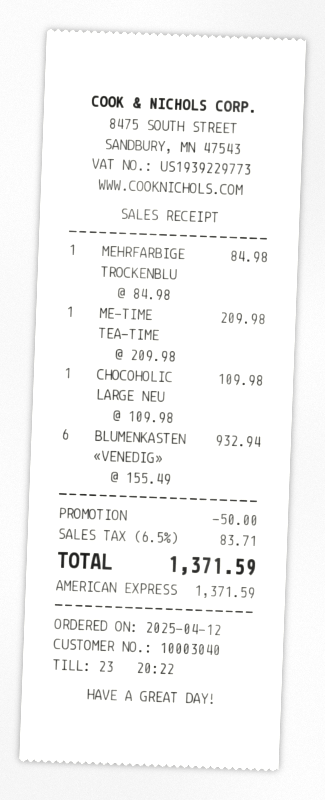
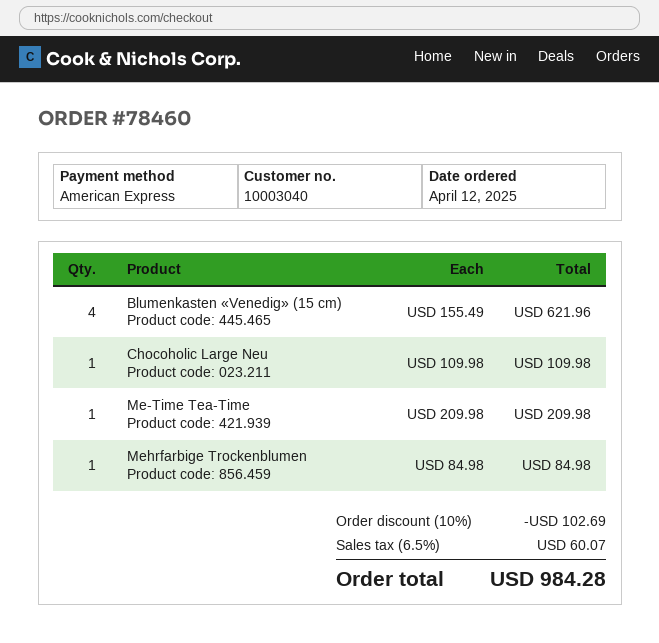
BLUMENKASTEN «VENEDIG»: 6 x 155.49 = 932.94 -> 4 x 155.49 = 621.96
discount: 50.00 -> 102.69
tax: 6.5% = 83.71 -> 6.5% = 60.07
total: 1371.59 -> 984.28

